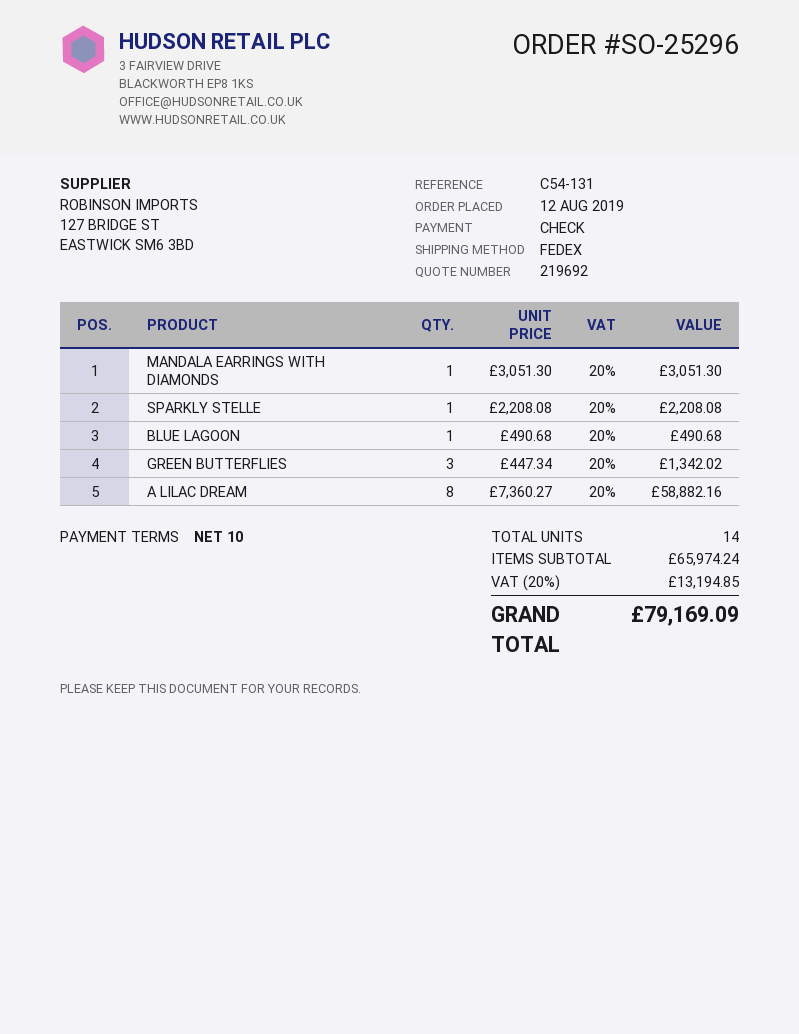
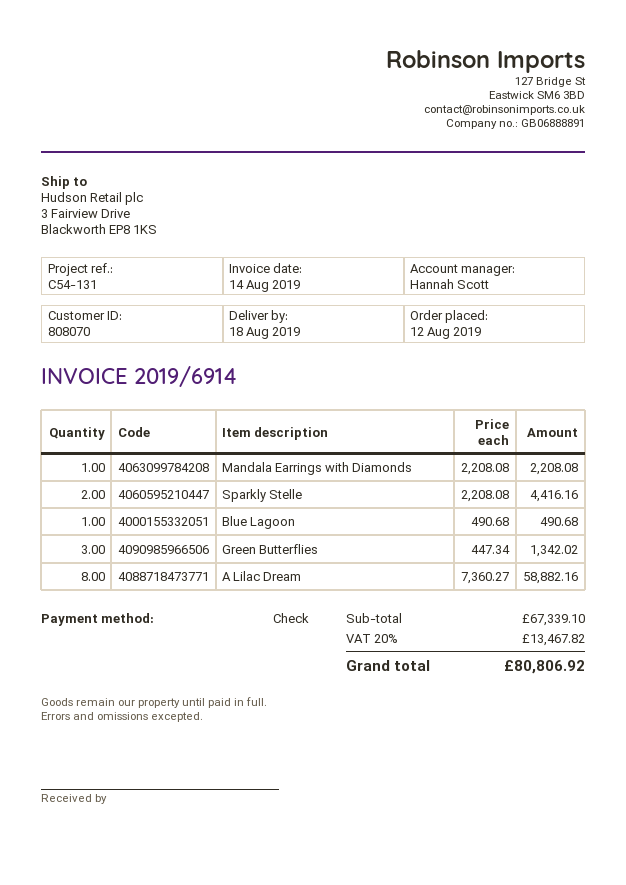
MANDALA EARRINGS WITH DIAMONDS: 1 x 3051.30 = 3051.30 -> 1 x 2208.08 = 2208.08
SPARKLY STELLE: 1 x 2208.08 = 2208.08 -> 2 x 2208.08 = 4416.16
subtotal: 65974.24 -> 67339.10
tax: 20% = 13194.85 -> 20% = 13467.82
total: 79169.09 -> 80806.92

